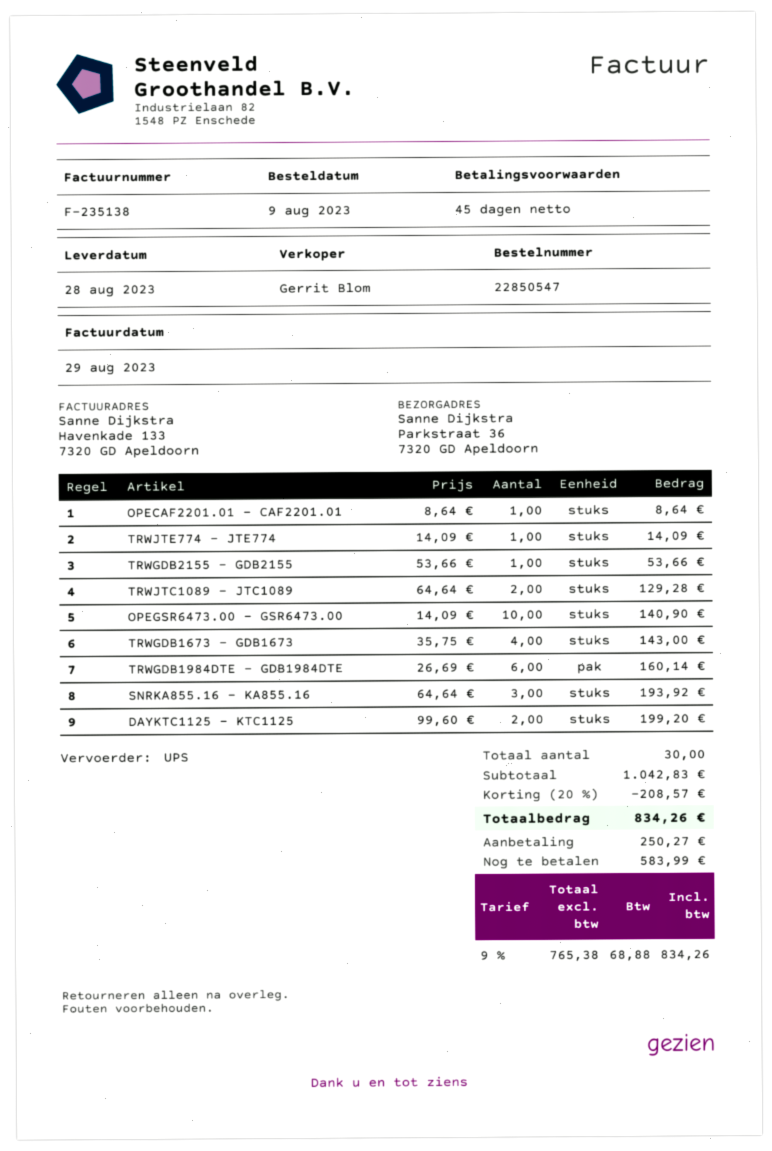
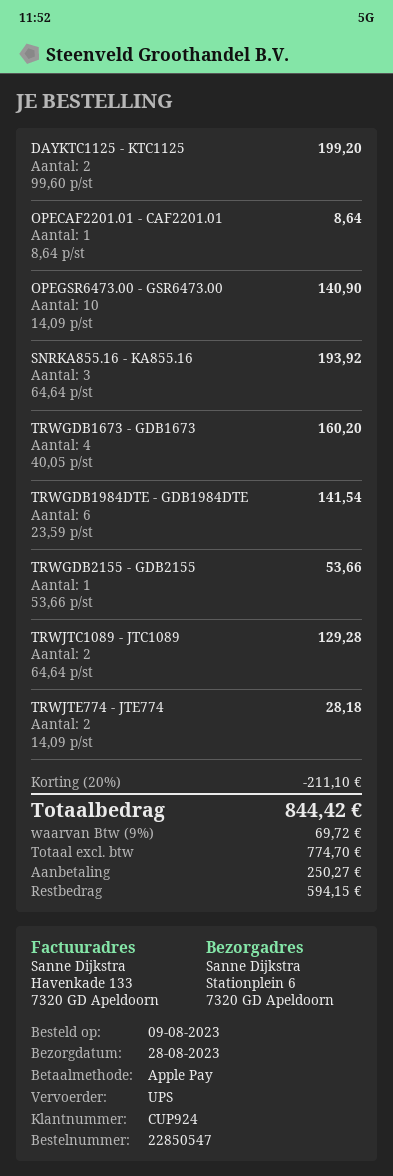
ship to: Parkstraat 36, 7320 GD Apeldoorn -> Stationplein 6, 7320 GD Apeldoorn
TRWJTE774 - JTE774: 1 x 14.09 = 14.09 -> 2 x 14.09 = 28.18
TRWGDB1673 - GDB1673: 4 x 35.75 = 143.00 -> 4 x 40.05 = 160.20
TRWGDB1984DTE - GDB1984DTE: 6 x 26.69 = 160.14 -> 6 x 23.59 = 141.54
discount: 20% = 208.57 -> 20% = 211.10
net: 765.38 -> 774.70
tax: 9% = 68.88 -> 9% = 69.72
total: 834.26 -> 844.42
balance: 583.99 -> 594.15

